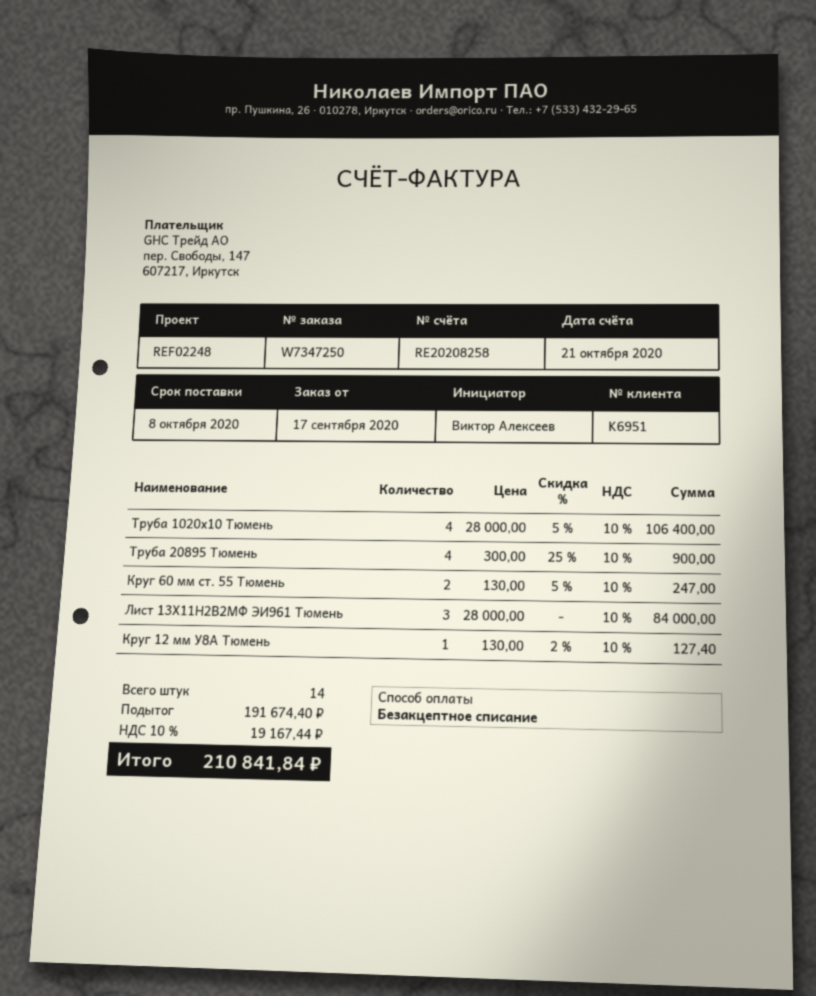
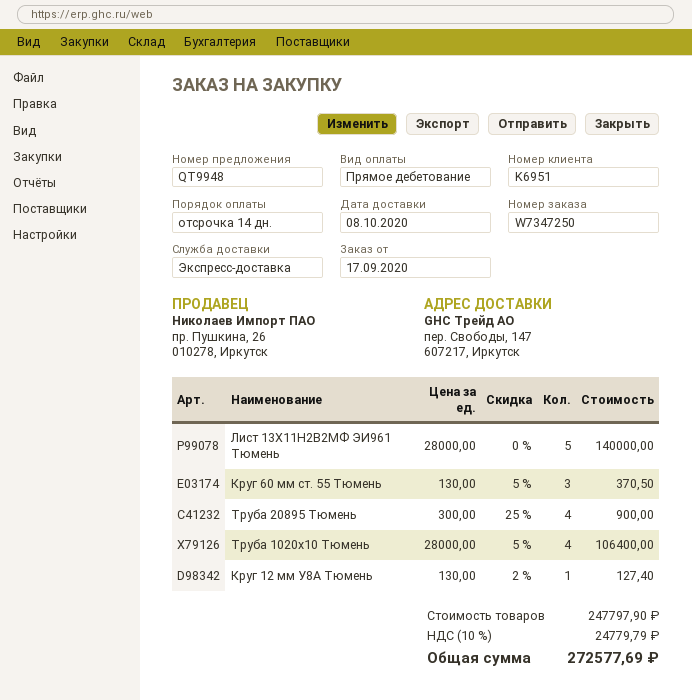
Круг 60 мм ст. 55 Тюмень: 2 x 130.00 - 5% = 247.00 -> 3 x 130.00 - 5% = 370.50
Лист 13Х11Н2В2МФ ЭИ961 Тюмень: 3 x 28000.00 = 84000.00 -> 5 x 28000.00 = 140000.00
subtotal: 191674.40 -> 247797.90
tax: 10% = 19167.44 -> 10% = 24779.79
total: 210841.84 -> 272577.69

